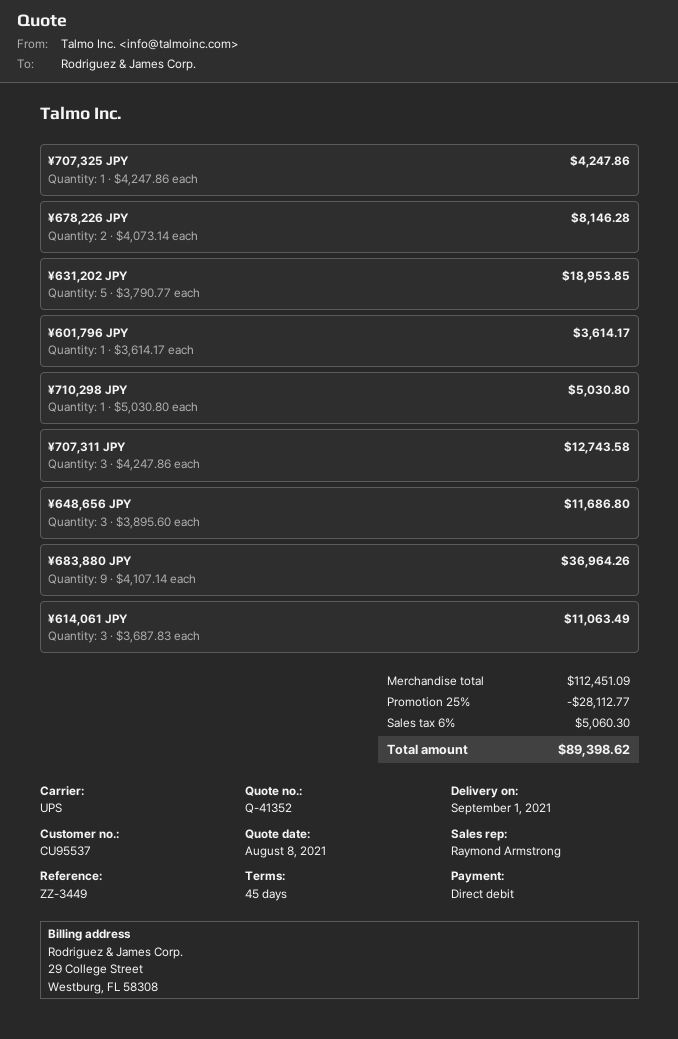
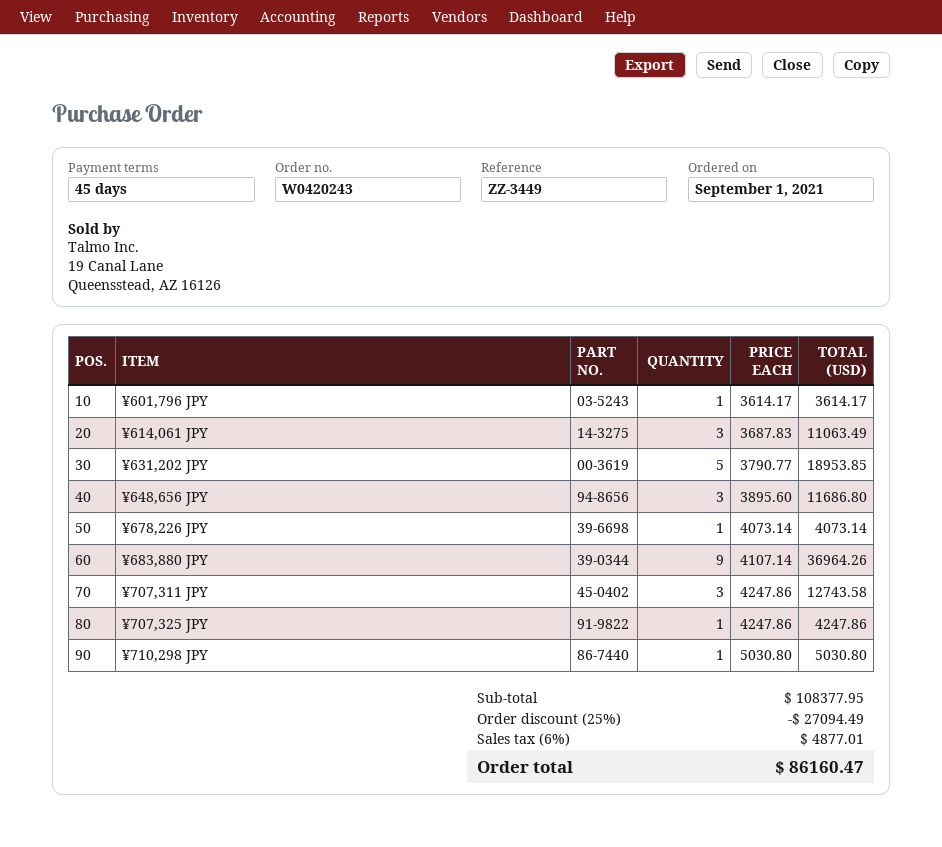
¥678,226 JPY: 2 x 4073.14 = 8146.28 -> 1 x 4073.14 = 4073.14
subtotal: 112451.09 -> 108377.95
discount: 25% = 28112.77 -> 25% = 27094.49
tax: 6% = 5060.30 -> 6% = 4877.01
total: 89398.62 -> 86160.47

